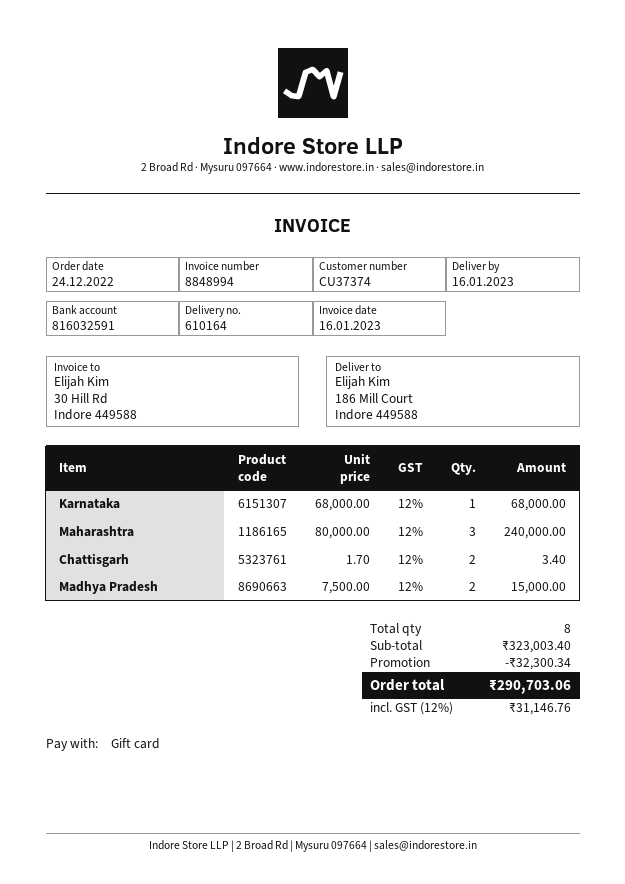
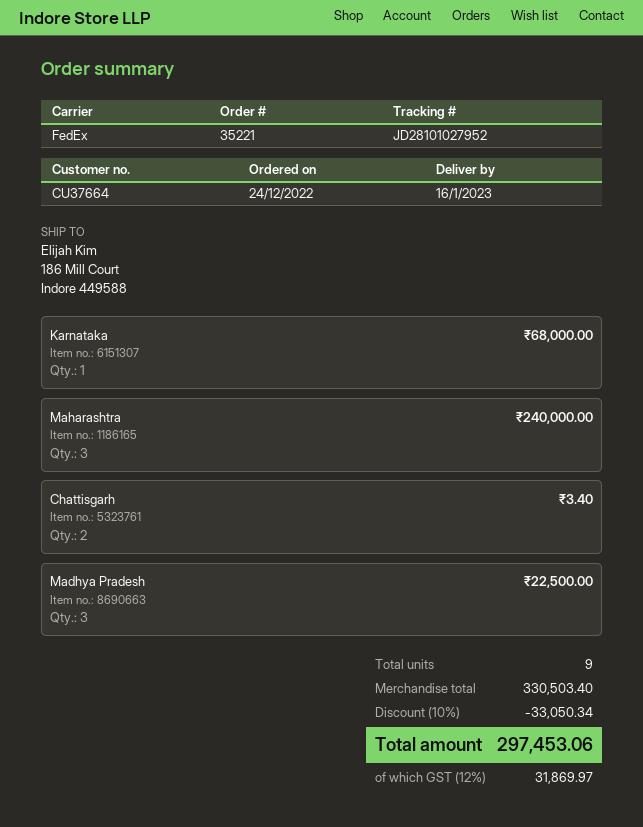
customer number: CU37374 -> CU37664
Madhya Pradesh: 2 for 15000.00 -> 3 for 22500.00
total quantity: 8 -> 9
subtotal: 323003.40 -> 330503.40
discount: 32300.34 -> 33050.34
tax: 12% = 31146.76 -> 12% = 31869.97
total: 290703.06 -> 297453.06

